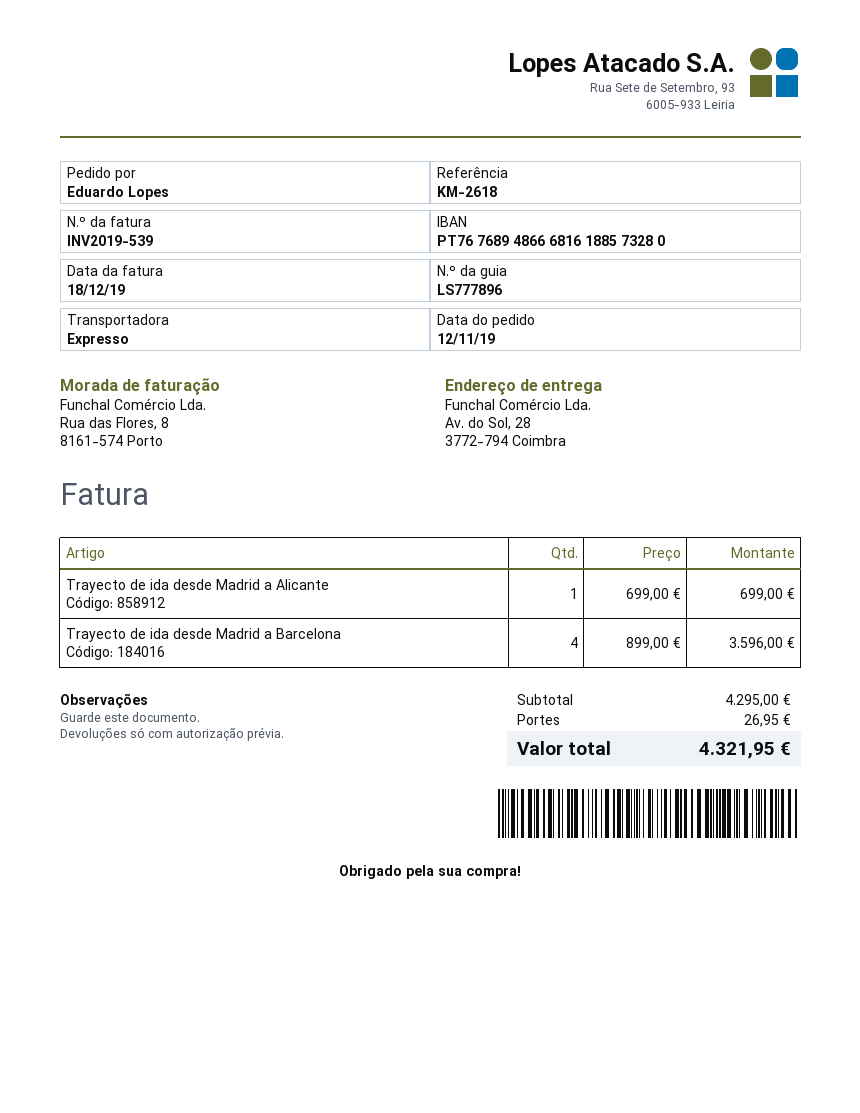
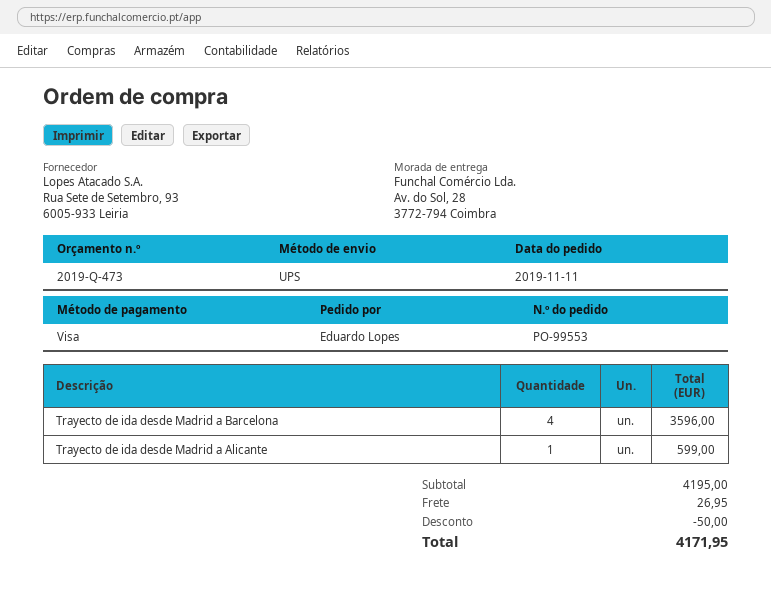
order date: 2019-11-12 -> 2019-11-11
shipping method: express -> UPS
Trayecto de ida desde Madrid a Alicante: 1 for 699.00 -> 1 for 599.00
subtotal: 4295.00 -> 4195.00
discount: none -> 50.00
total: 4321.95 -> 4171.95

